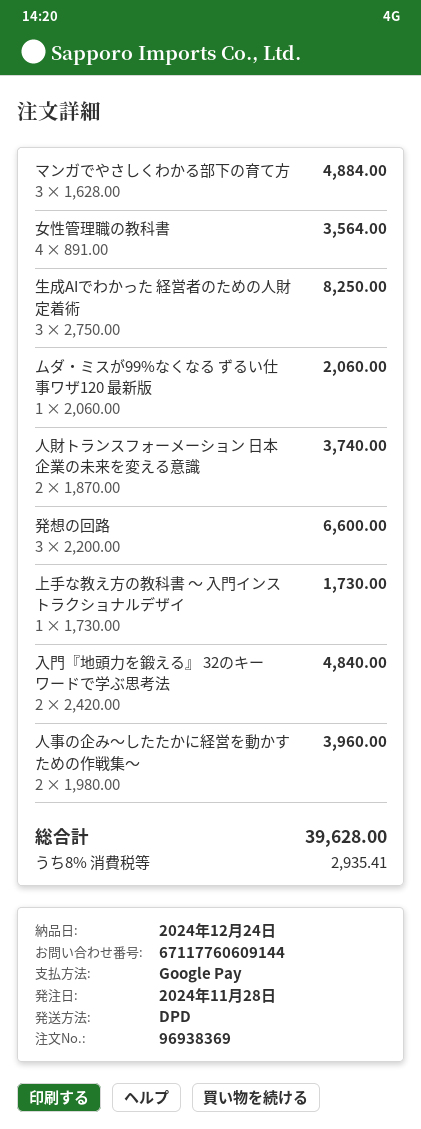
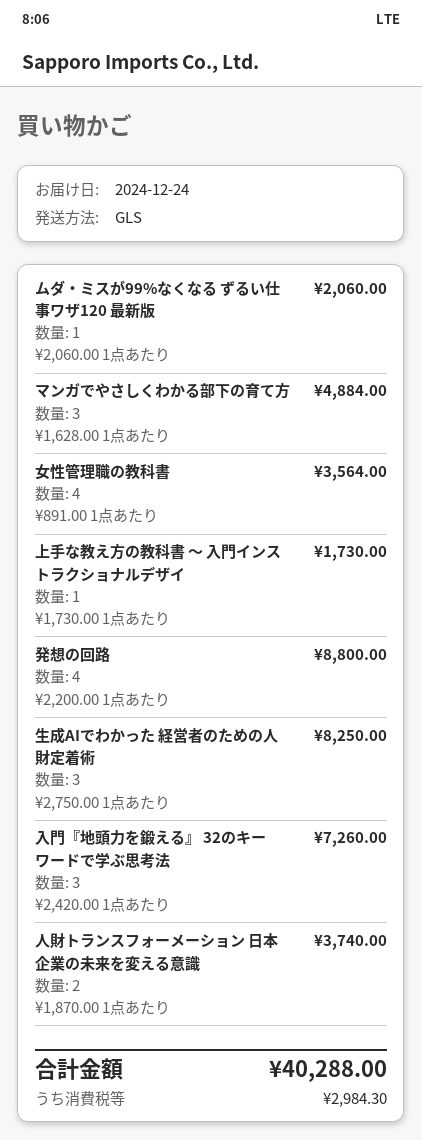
shipping method: DPD -> GLS
発想の回路: 3 x 2200.00 = 6600.00 -> 4 x 2200.00 = 8800.00
入門『地頭力を鍛える』 32のキーワードで学ぶ思考法: 2 x 2420.00 = 4840.00 -> 3 x 2420.00 = 7260.00
人事の企み〜したたかに経営を動かすための作戦集〜: 2 x 1980.00 = 3960.00 -> none
tax: 2935.41 -> 2984.30
total: 39628.00 -> 40288.00

